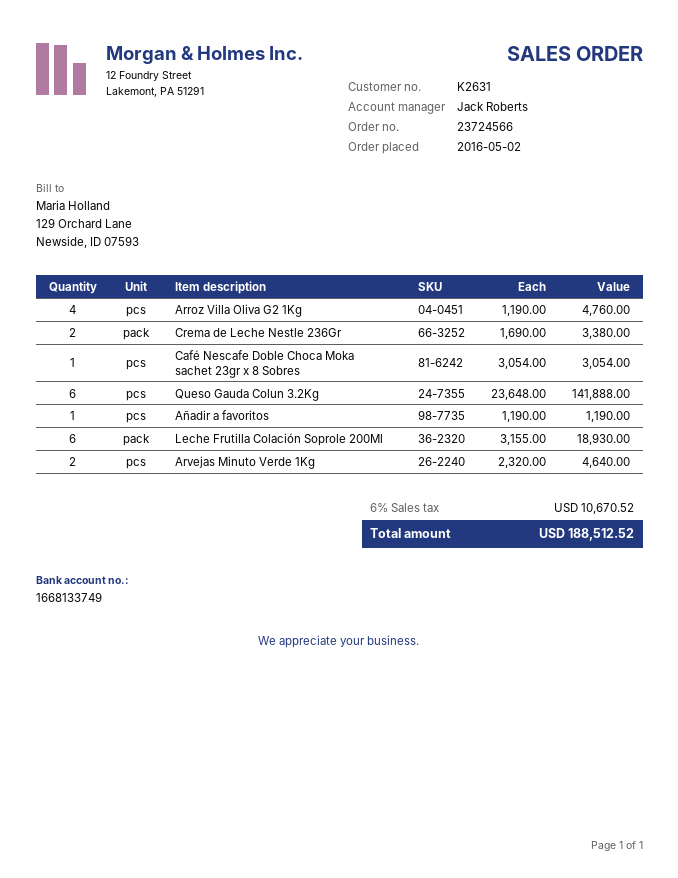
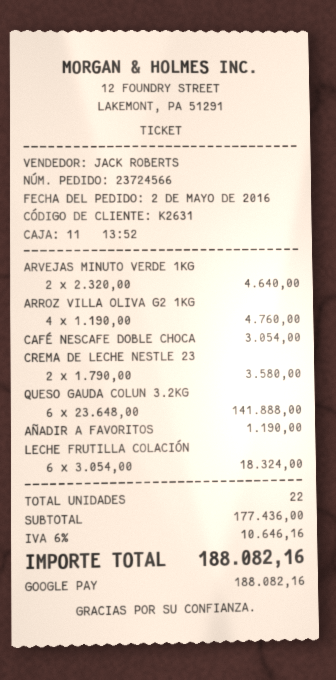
Crema de Leche Nestle 236Gr: 2 x 1690.00 = 3380.00 -> 2 x 1790.00 = 3580.00
Leche Frutilla Colación Soprole 200Ml: 6 x 3155.00 = 18930.00 -> 6 x 3054.00 = 18324.00
tax: 6% = 10670.52 -> 6% = 10646.16
total: 188512.52 -> 188082.16

